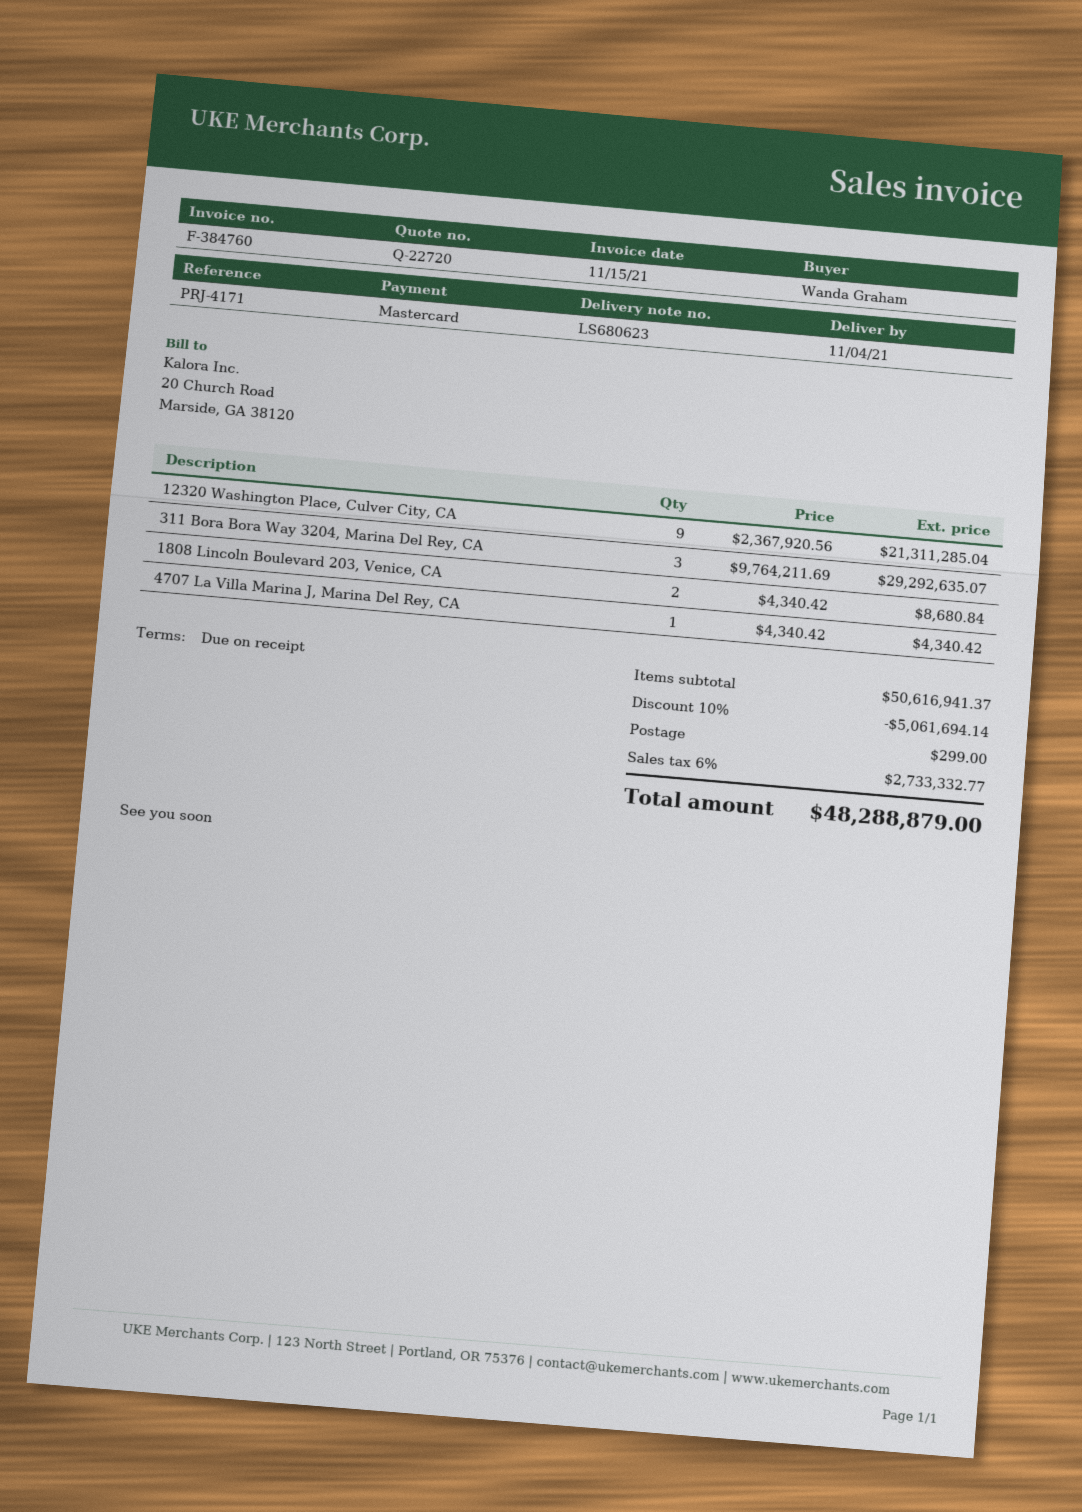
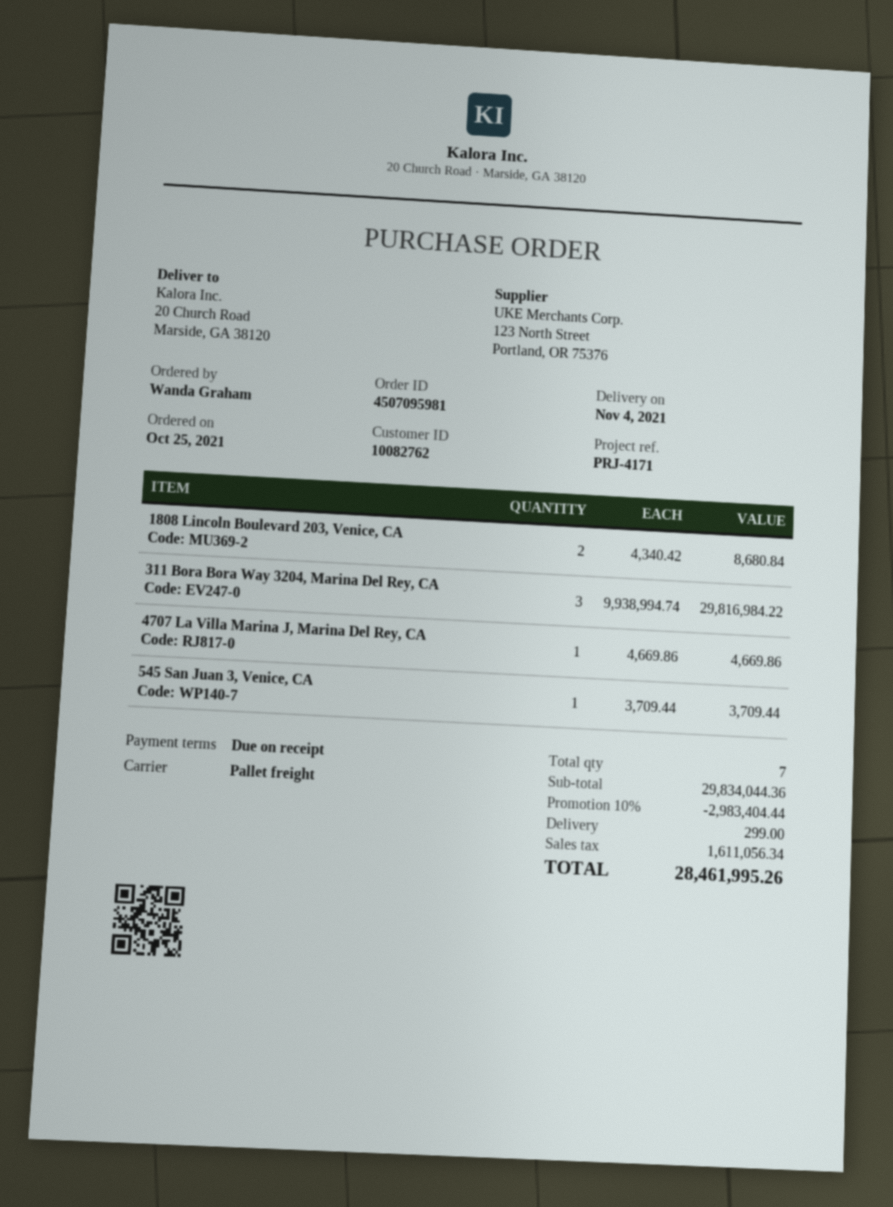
12320 Washington Place, Culver City, CA: 9 x 2367920.56 = 21311285.04 -> none
311 Bora Bora Way 3204, Marina Del Rey, CA: 3 x 9764211.69 = 29292635.07 -> 3 x 9938994.74 = 29816984.22
4707 La Villa Marina J, Marina Del Rey, CA: 1 x 4340.42 = 4340.42 -> 1 x 4669.86 = 4669.86
545 San Juan 3, Venice, CA: none -> 1 x 3709.44 = 3709.44
subtotal: 50616941.37 -> 29834044.36
discount: 10% = 5061694.14 -> 10% = 2983404.44
tax: 2733332.77 -> 1611056.34
total: 48288879.00 -> 28461995.26

